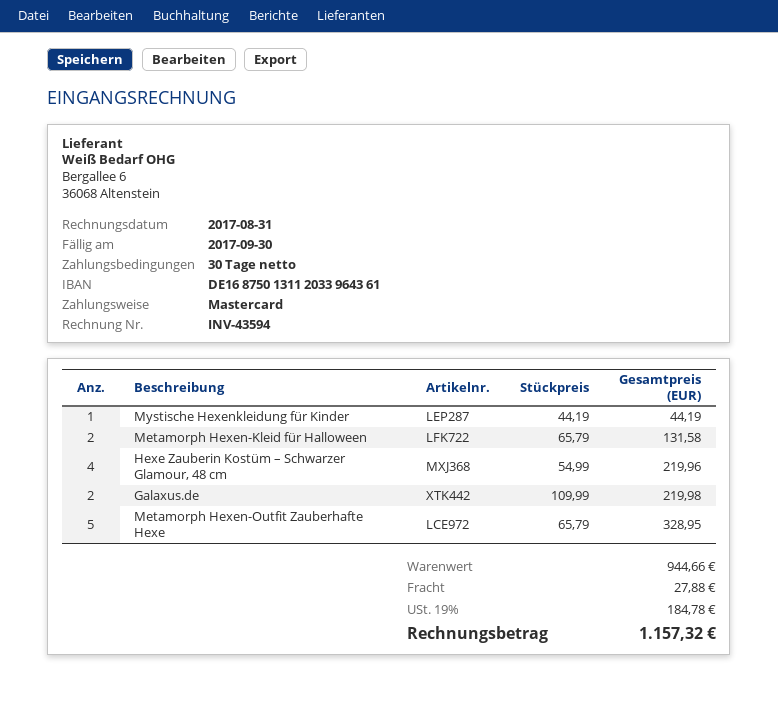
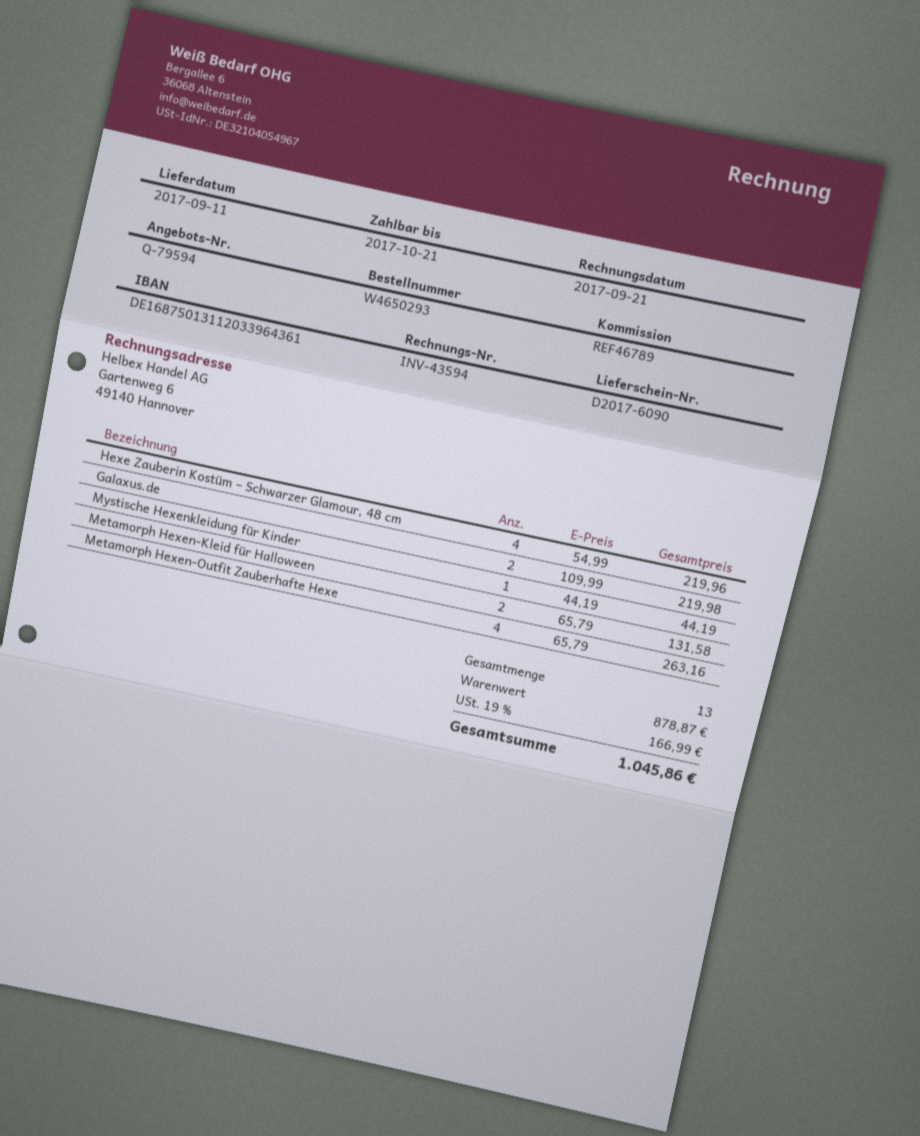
invoice date: 2017-08-31 -> 2017-09-21
due date: 2017-09-30 -> 2017-10-21
Metamorph Hexen-Outfit Zauberhafte Hexe: 5 x 65.79 = 328.95 -> 4 x 65.79 = 263.16
subtotal: 944.66 -> 878.87
shipping: 27.88 -> none
tax: 19% = 184.78 -> 19% = 166.99
total: 1157.32 -> 1045.86

